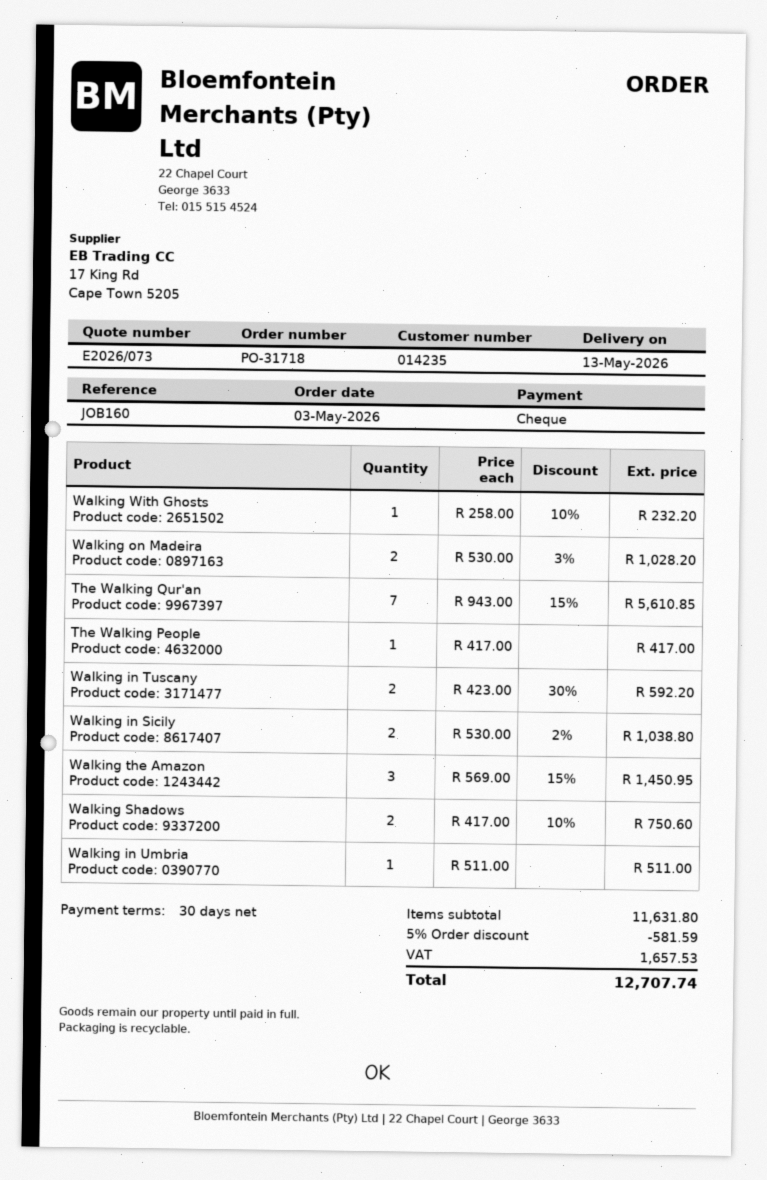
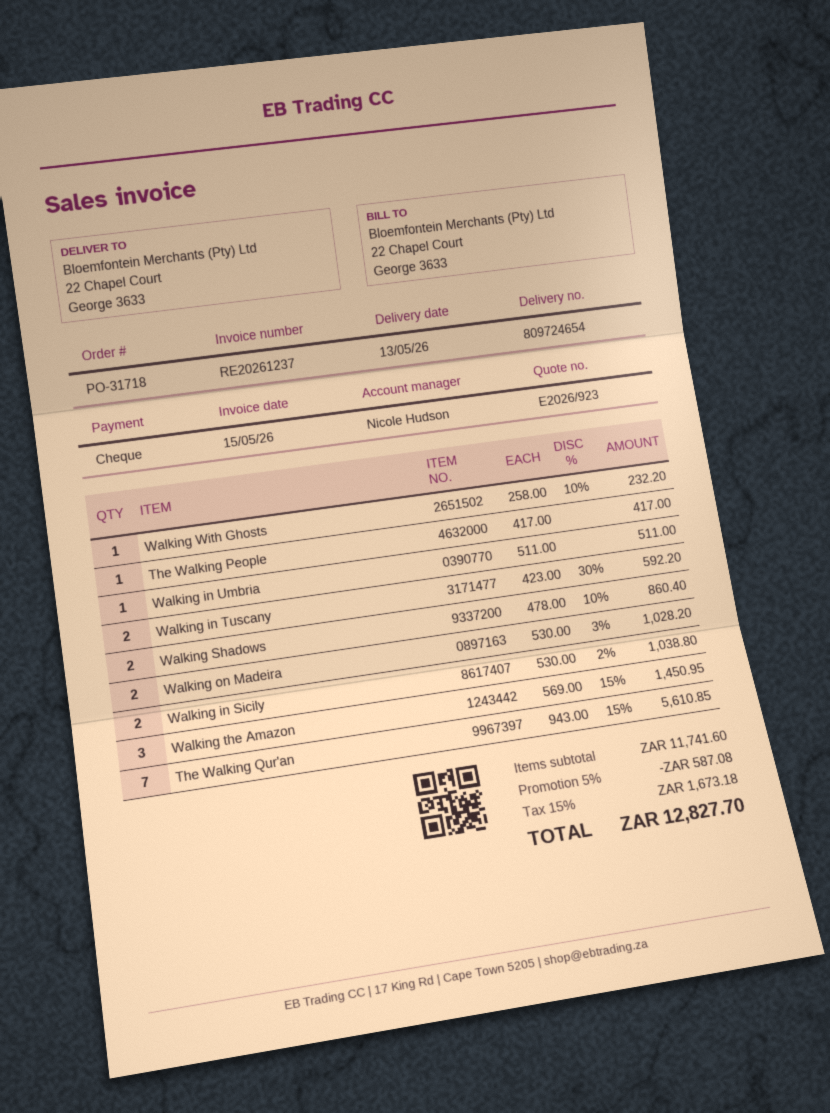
quote number: E2026/073 -> E2026/923
Walking Shadows: 2 x 417.00 - 10% = 750.60 -> 2 x 478.00 - 10% = 860.40
subtotal: 11631.80 -> 11741.60
discount: 5% = 581.59 -> 5% = 587.08
tax: 1657.53 -> 1673.18
total: 12707.74 -> 12827.70

